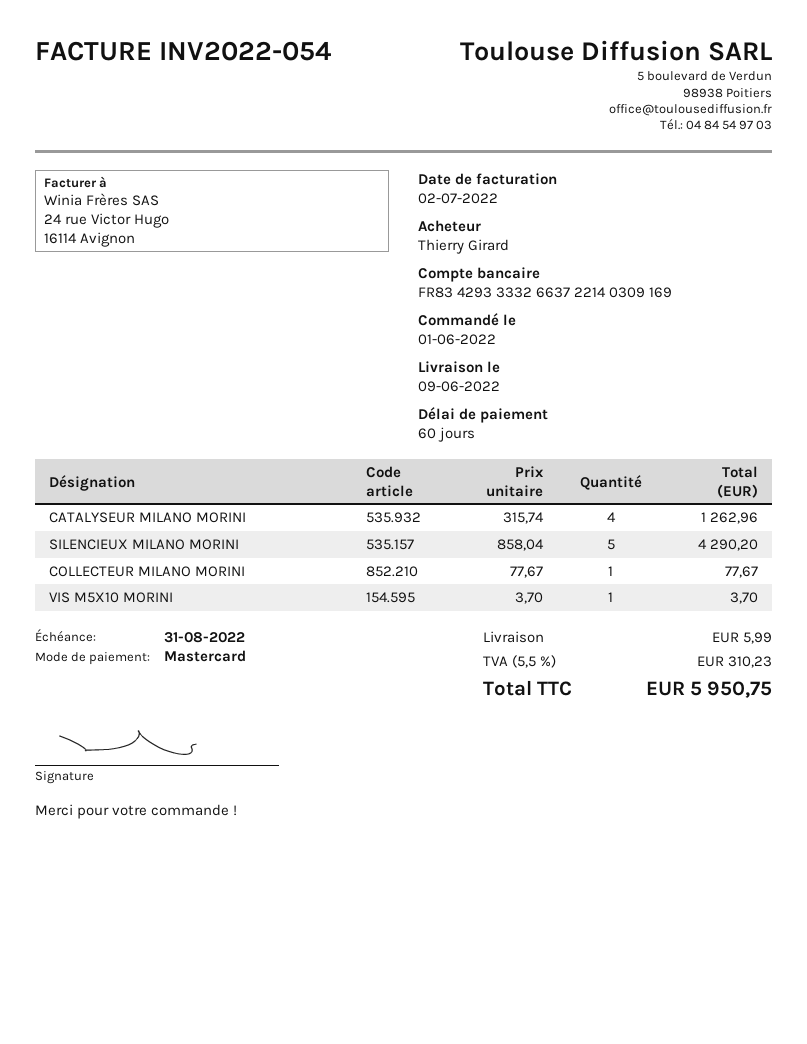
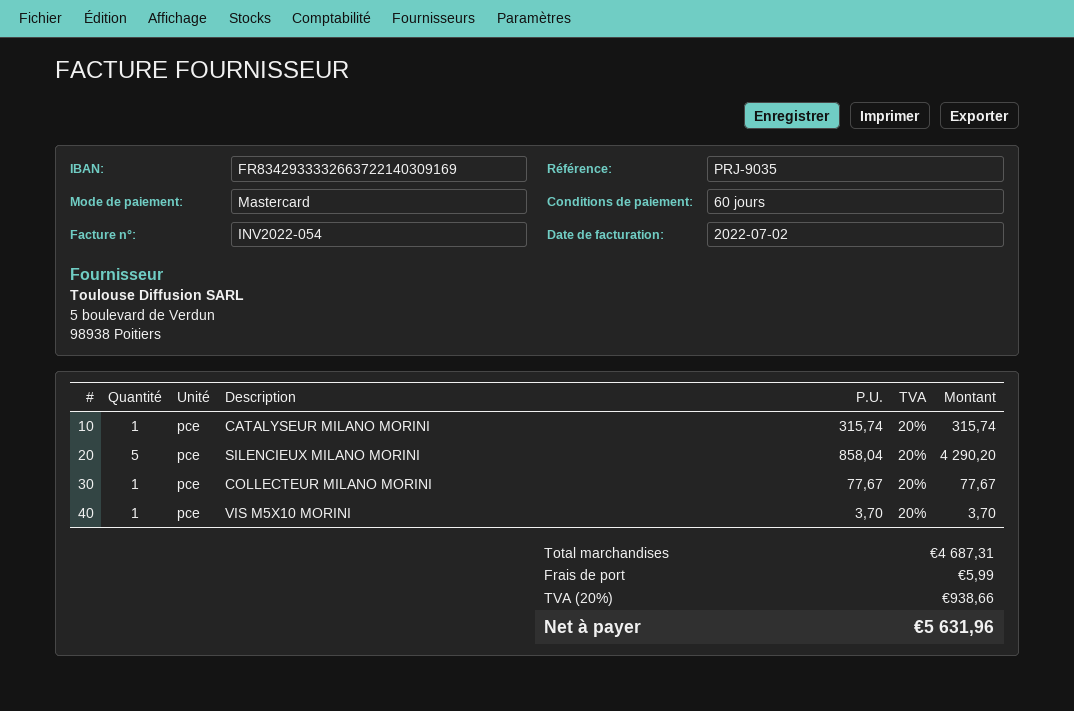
CATALYSEUR MILANO MORINI: 4 x 315.74 = 1262.96 -> 1 x 315.74 = 315.74
tax: 5.5% = 310.23 -> 20% = 938.66
total: 5950.75 -> 5631.96

